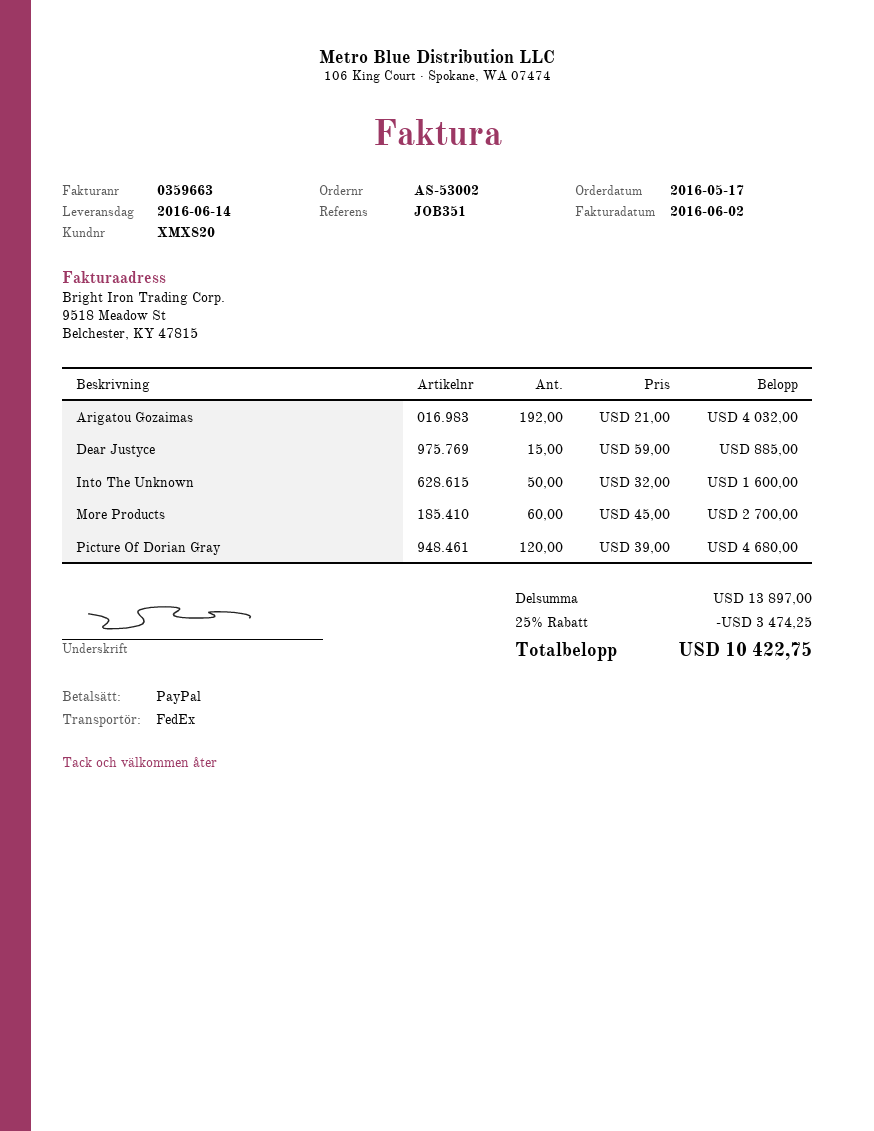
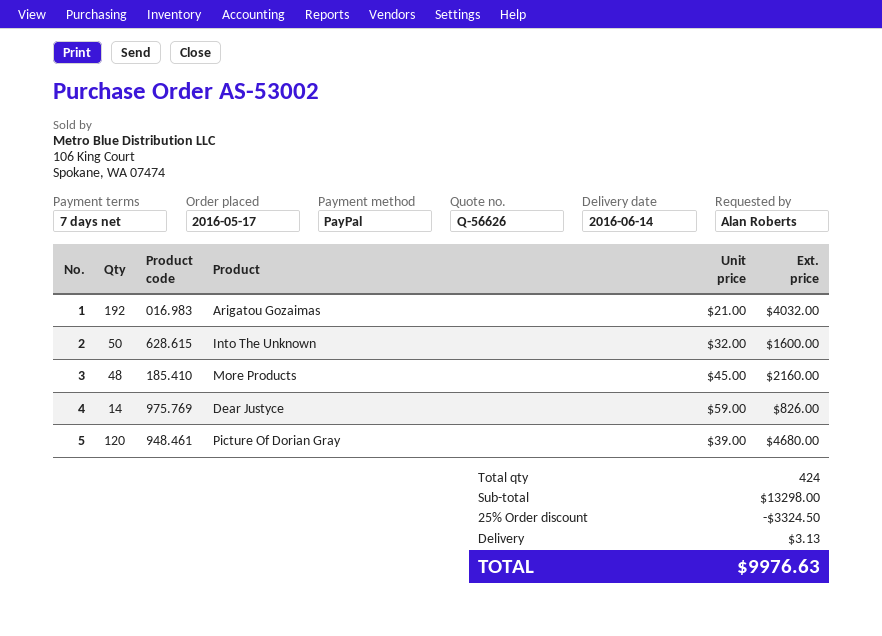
Dear Justyce: 15 x 59.00 = 885.00 -> 14 x 59.00 = 826.00
More Products: 60 x 45.00 = 2700.00 -> 48 x 45.00 = 2160.00
subtotal: 13897.00 -> 13298.00
discount: 25% = 3474.25 -> 25% = 3324.50
shipping: none -> 3.13
total: 10422.75 -> 9976.63

